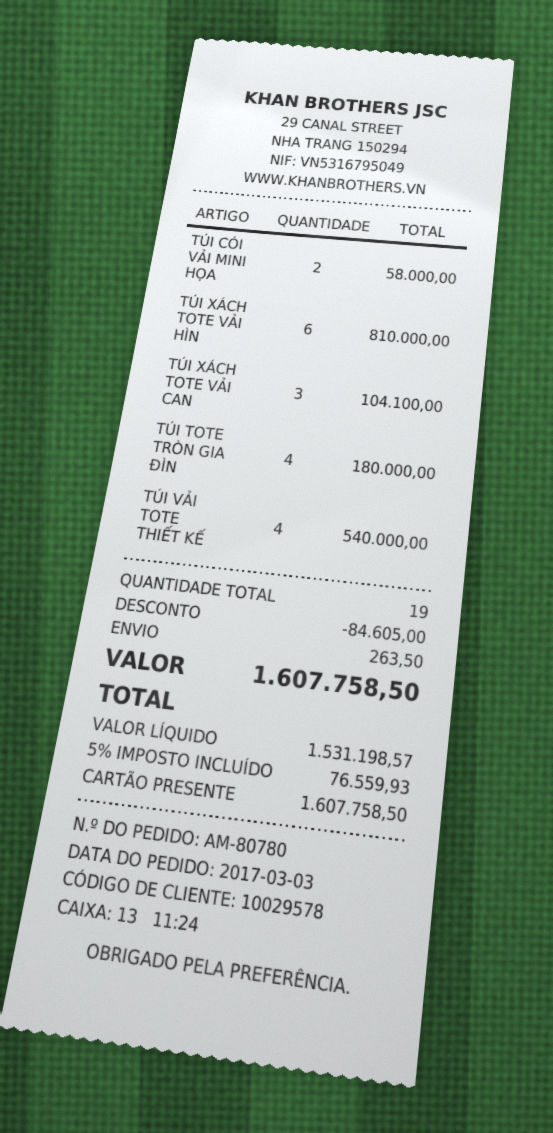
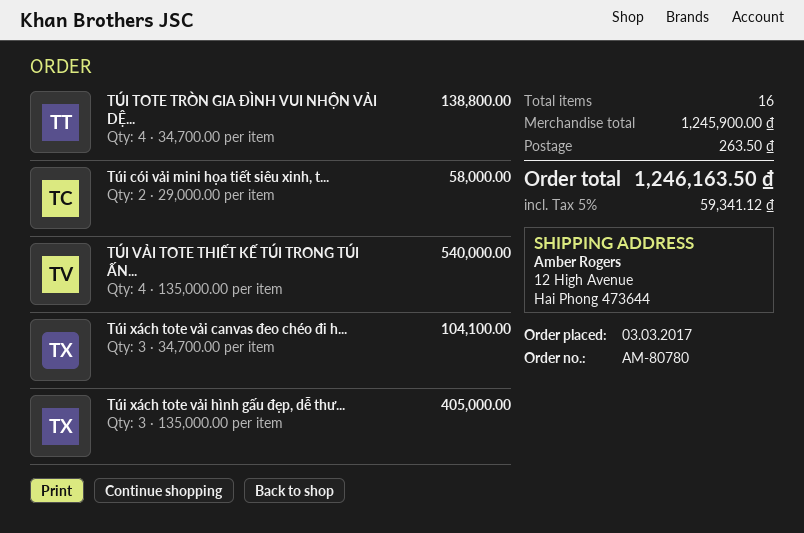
TÚI XÁCH TOTE VẢI HÌN: 6 for 810000.00 -> 3 for 405000.00
TÚI TOTE TRÒN GIA ĐÌN: 4 for 180000.00 -> 4 for 138800.00
total quantity: 19 -> 16
discount: 84605.00 -> none
tax: 5% = 76559.93 -> 5% = 59341.12
total: 1607758.50 -> 1246163.50

